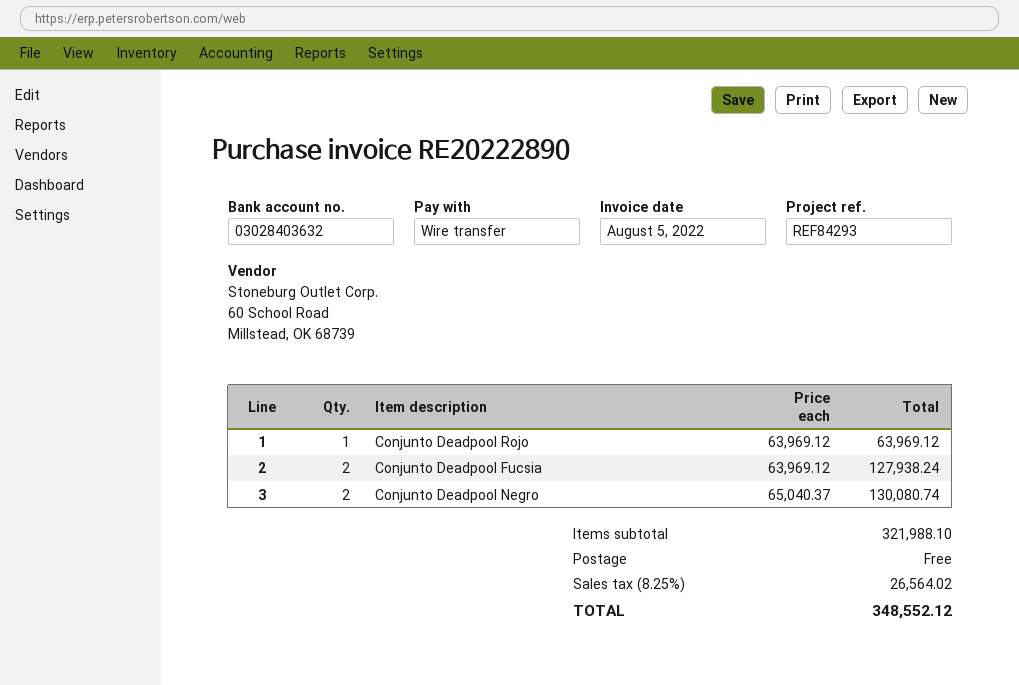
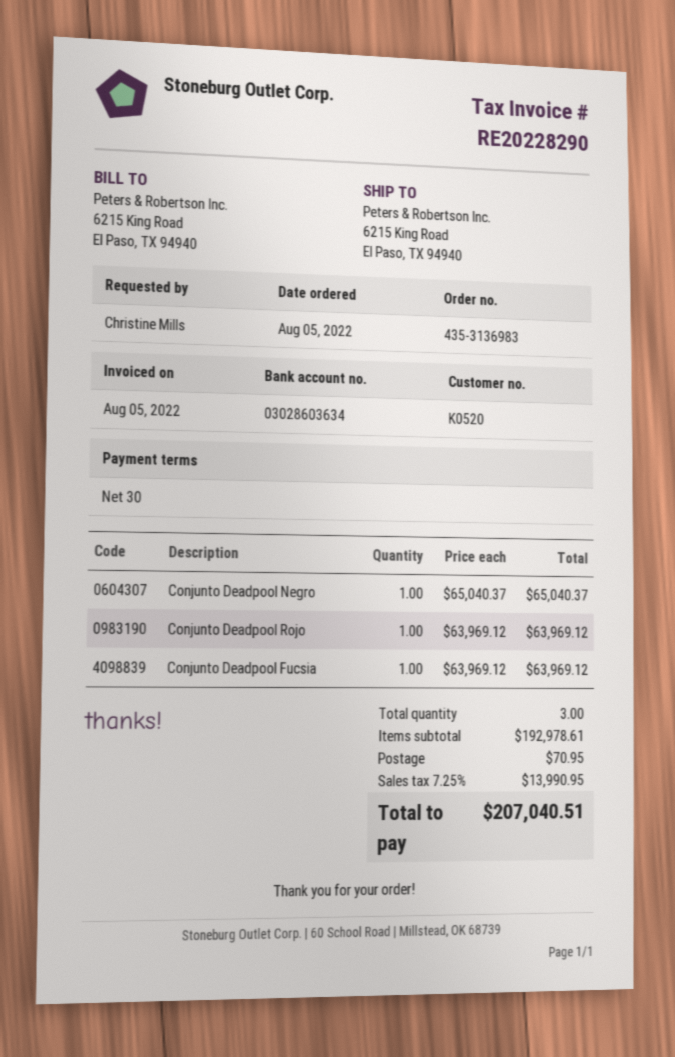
invoice number: RE20222890 -> RE20228290
bank account: 03028403632 -> 03028603634
Conjunto Deadpool Fucsia: 2 x 63969.12 = 127938.24 -> 1 x 63969.12 = 63969.12
Conjunto Deadpool Negro: 2 x 65040.37 = 130080.74 -> 1 x 65040.37 = 65040.37
subtotal: 321988.10 -> 192978.61
shipping: 0.00 -> 70.95
tax: 8.25% = 26564.02 -> 7.25% = 13990.95
total: 348552.12 -> 207040.51

